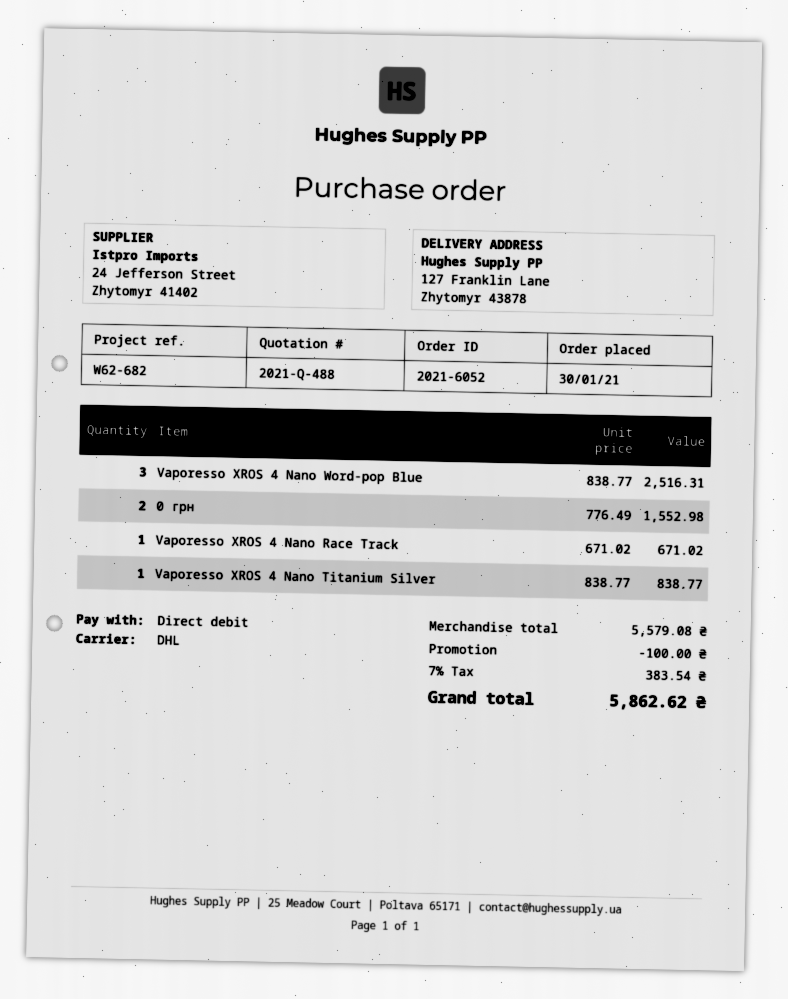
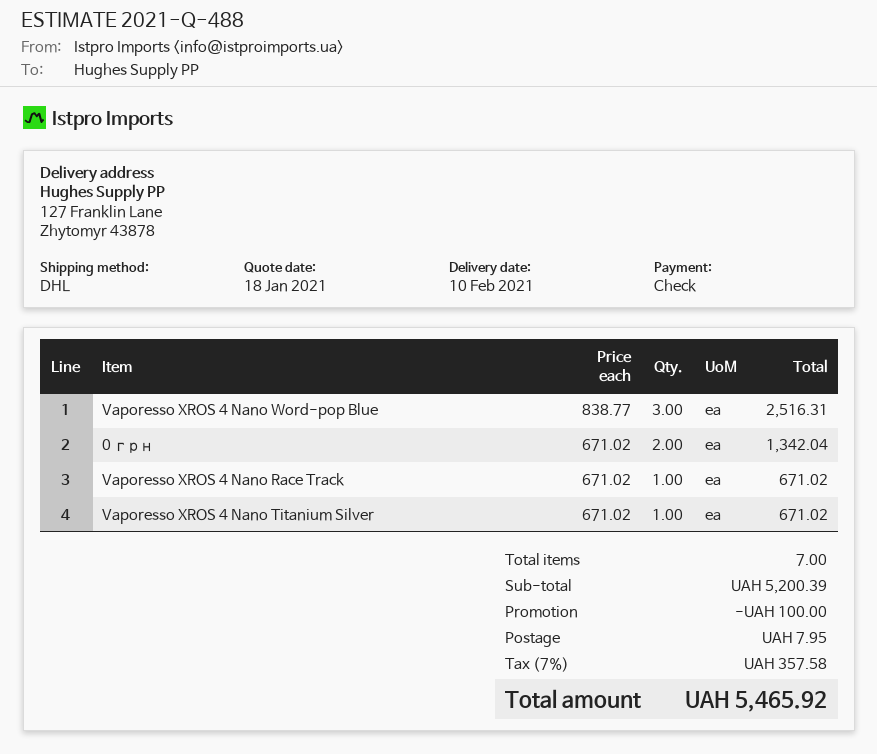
payment method: direct debit -> cheque
0 грн: 2 x 776.49 = 1552.98 -> 2 x 671.02 = 1342.04
Vaporesso XROS 4 Nano Titanium Silver: 1 x 838.77 = 838.77 -> 1 x 671.02 = 671.02
subtotal: 5579.08 -> 5200.39
shipping: none -> 7.95
tax: 7% = 383.54 -> 7% = 357.58
total: 5862.62 -> 5465.92

